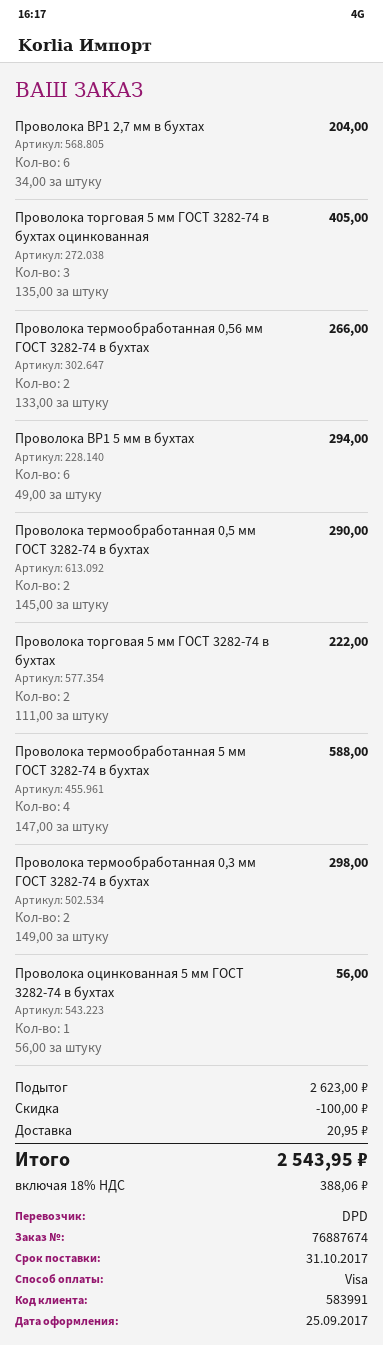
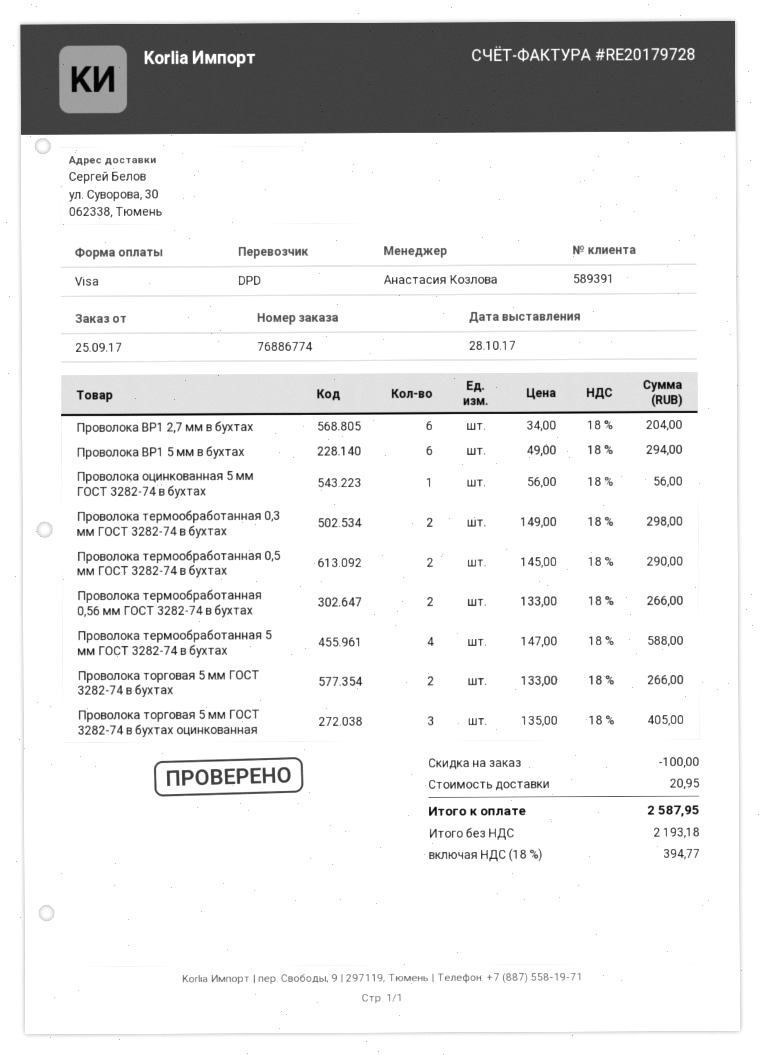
order number: 76887674 -> 76886774
customer number: 583991 -> 589391
Проволока торговая 5 мм ГОСТ 3282-74 в бухтах: 2 x 111.00 = 222.00 -> 2 x 133.00 = 266.00
tax: 18% = 388.06 -> 18% = 394.77
total: 2543.95 -> 2587.95

